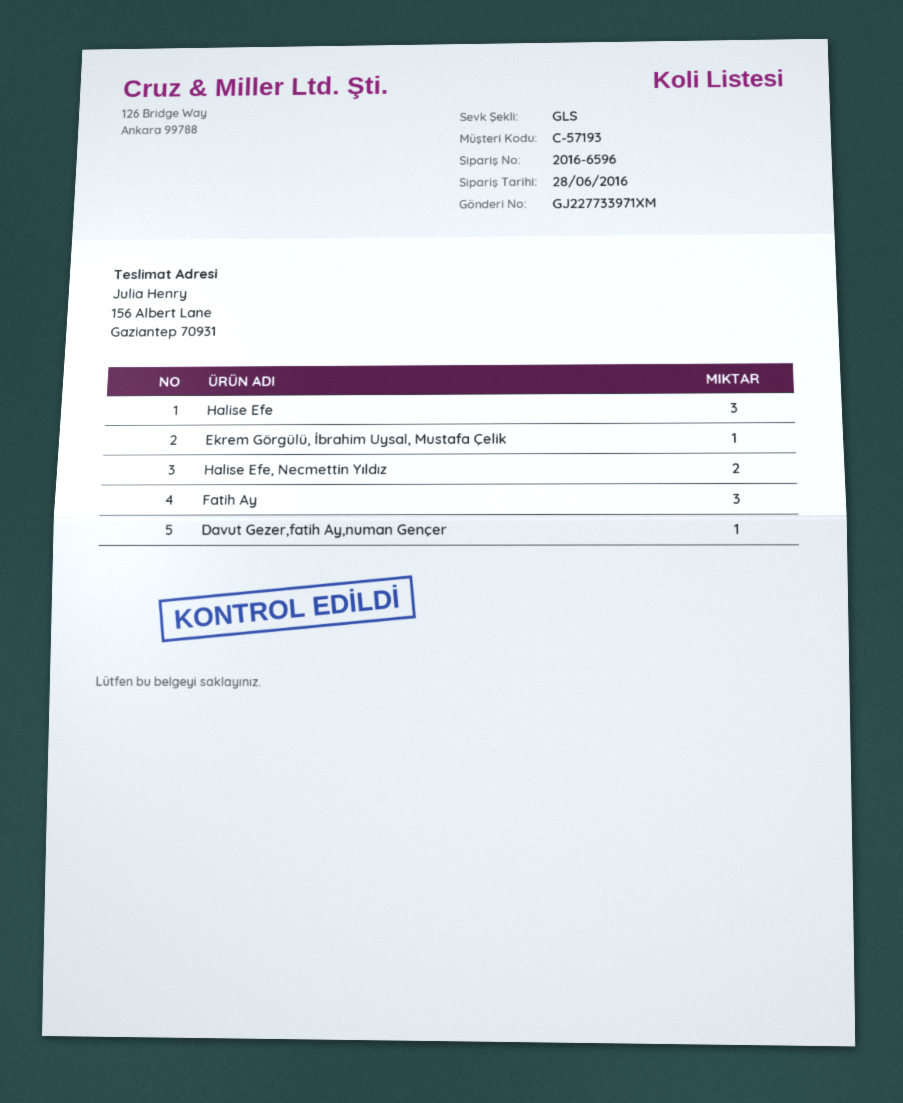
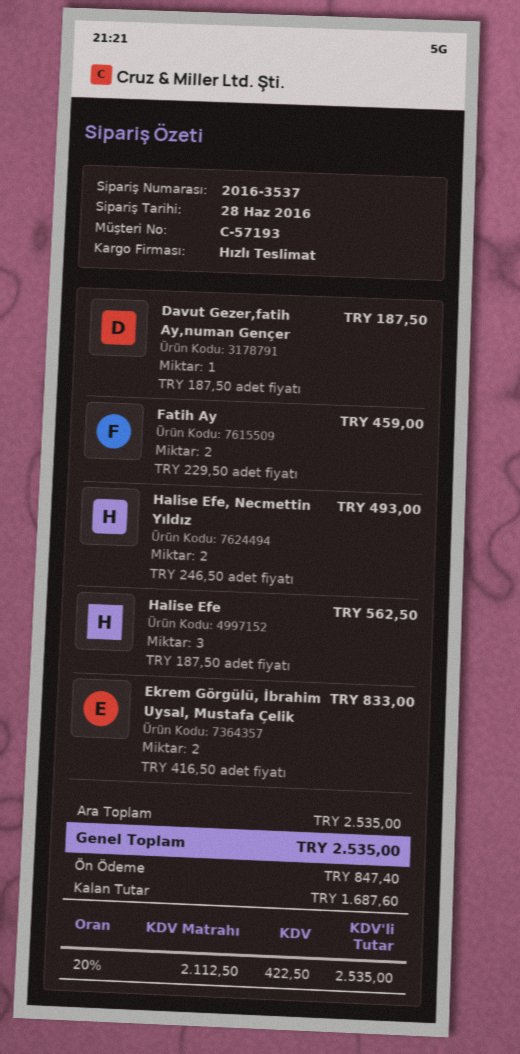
order number: 2016-6596 -> 2016-3537
shipping method: GLS -> express
Ekrem Görgülü, İbrahim Uysal, Mustafa Çelik: 1 -> 2
Fatih Ay: 3 -> 2

